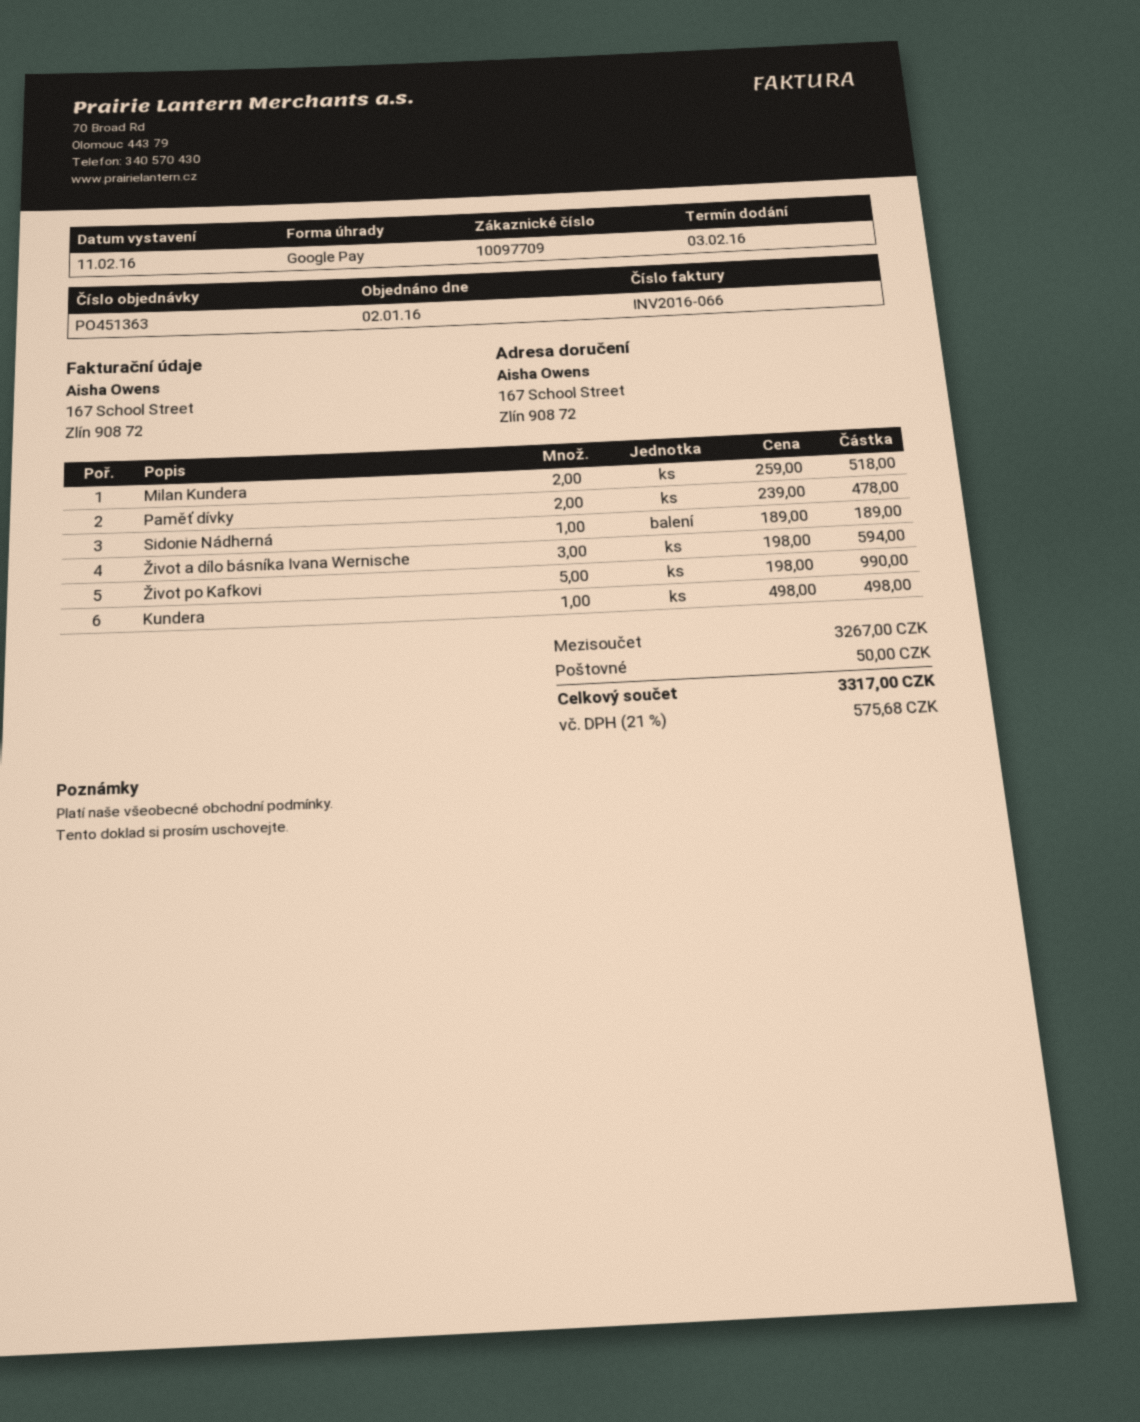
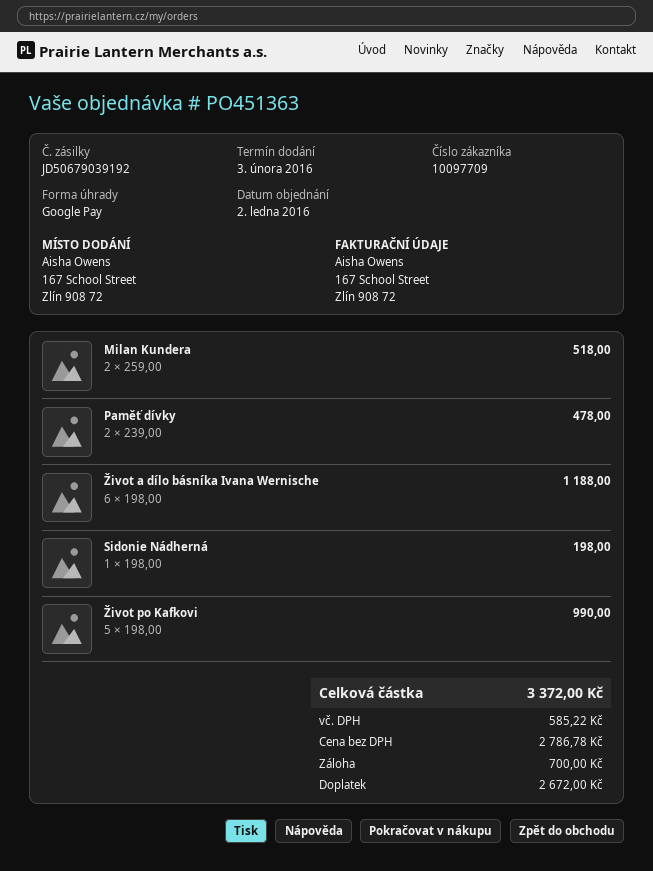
Sidonie Nádherná: 1 x 189.00 = 189.00 -> 1 x 198.00 = 198.00
Život a dílo básníka Ivana Wernische: 3 x 198.00 = 594.00 -> 6 x 198.00 = 1188.00
Kundera: 1 x 498.00 = 498.00 -> none
shipping: 50.00 -> none
tax: 575.68 -> 585.22
total: 3317.00 -> 3372.00

